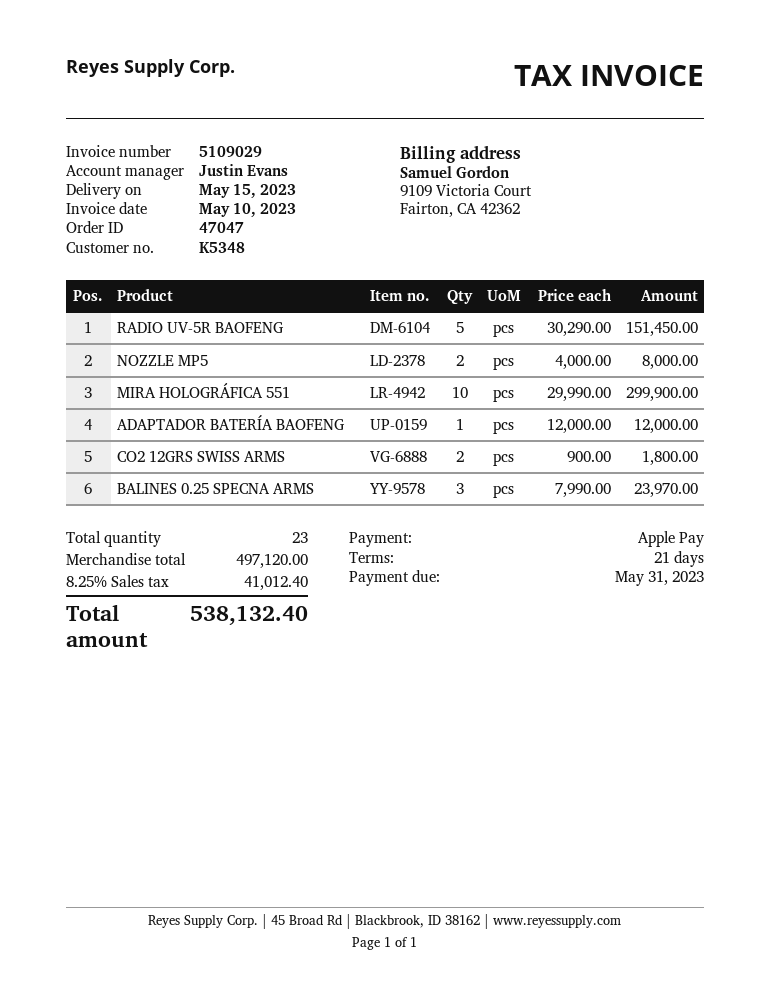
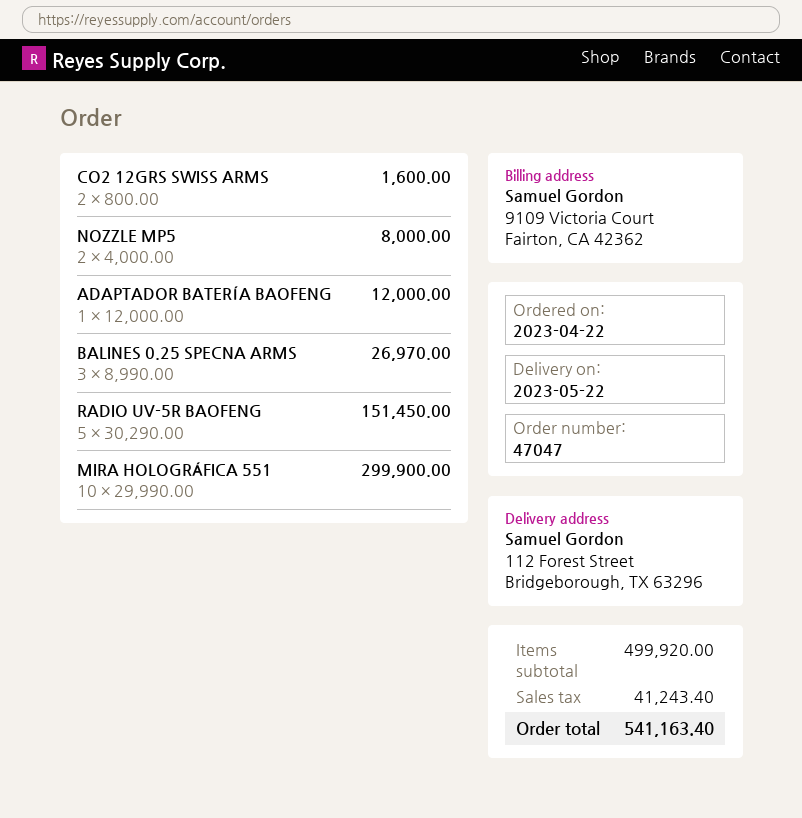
delivery date: 2023-05-15 -> 2023-05-22
CO2 12GRS SWISS ARMS: 2 x 900.00 = 1800.00 -> 2 x 800.00 = 1600.00
BALINES 0.25 SPECNA ARMS: 3 x 7990.00 = 23970.00 -> 3 x 8990.00 = 26970.00
subtotal: 497120.00 -> 499920.00
tax: 41012.40 -> 41243.40
total: 538132.40 -> 541163.40

